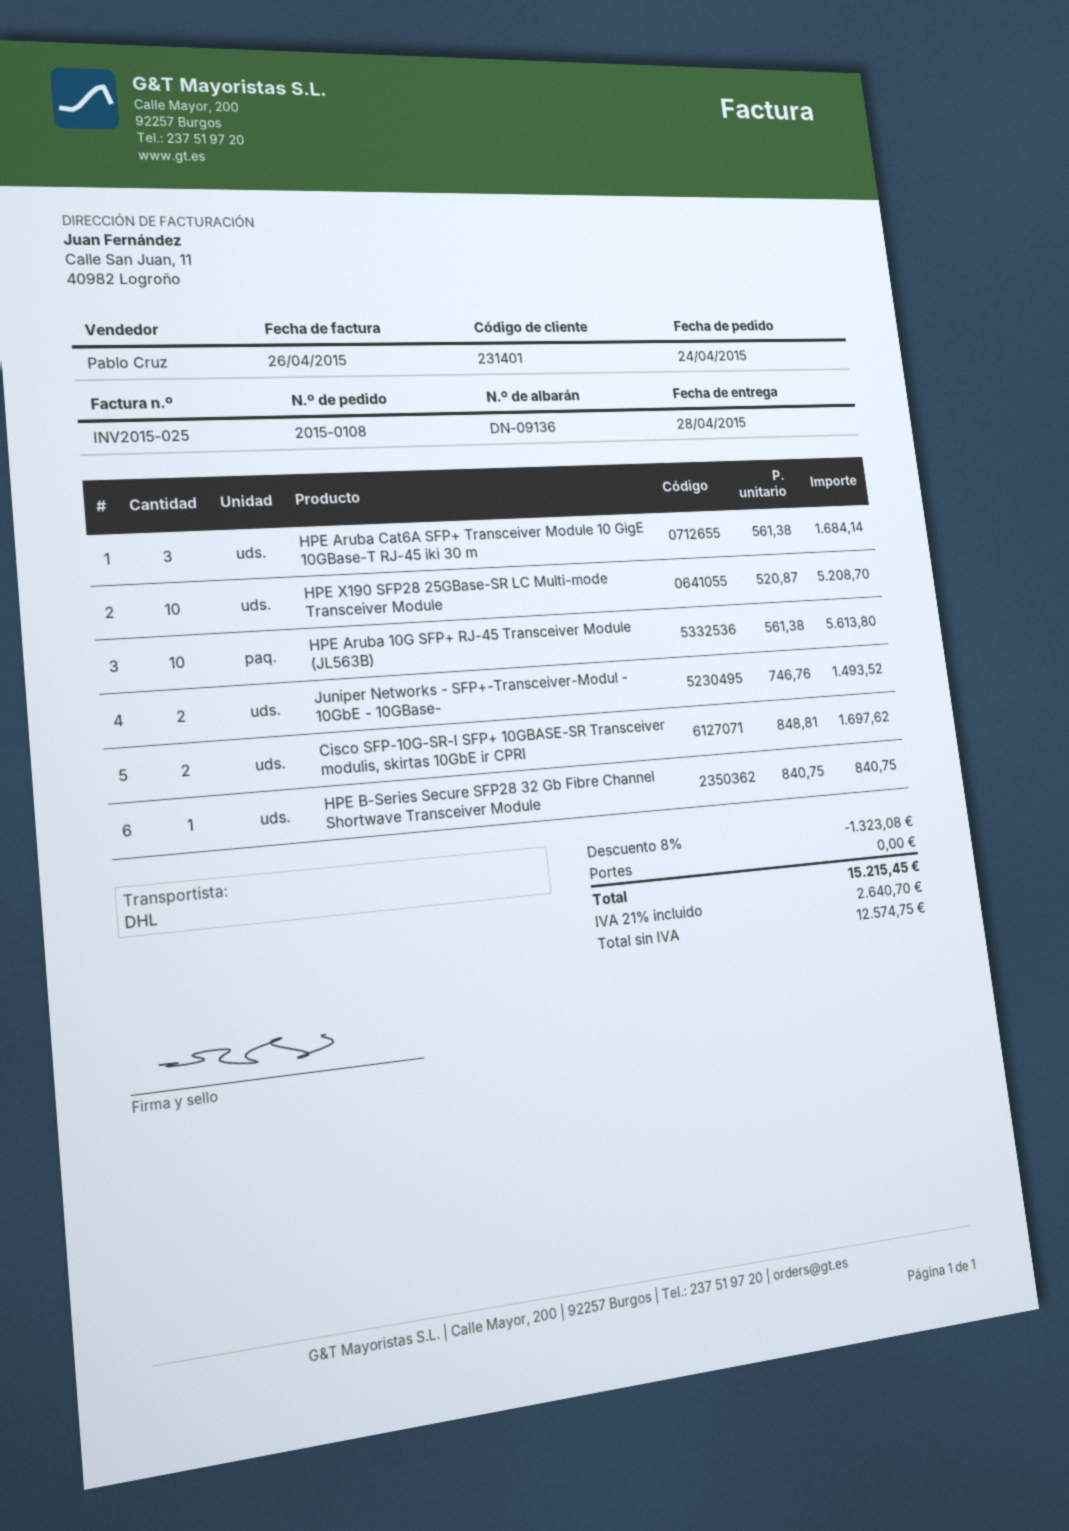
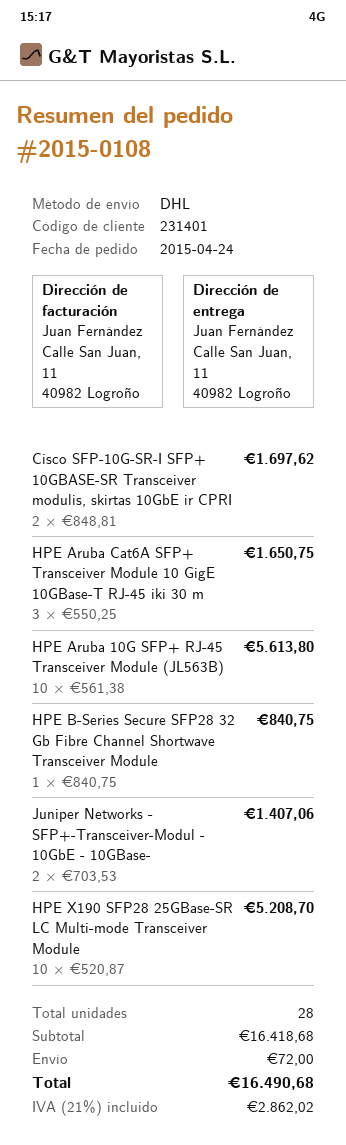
HPE Aruba Cat6A SFP+ Transceiver Module 10 GigE 10GBase-T RJ-45 iki 30 m: 3 x 561.38 = 1684.14 -> 3 x 550.25 = 1650.75
Juniper Networks - SFP+-Transceiver-Modul - 10GbE - 10GBase-: 2 x 746.76 = 1493.52 -> 2 x 703.53 = 1407.06
discount: 8% = 1323.08 -> none
shipping: 0.00 -> 72.00
tax: 21% = 2640.70 -> 21% = 2862.02
total: 15215.45 -> 16490.68

